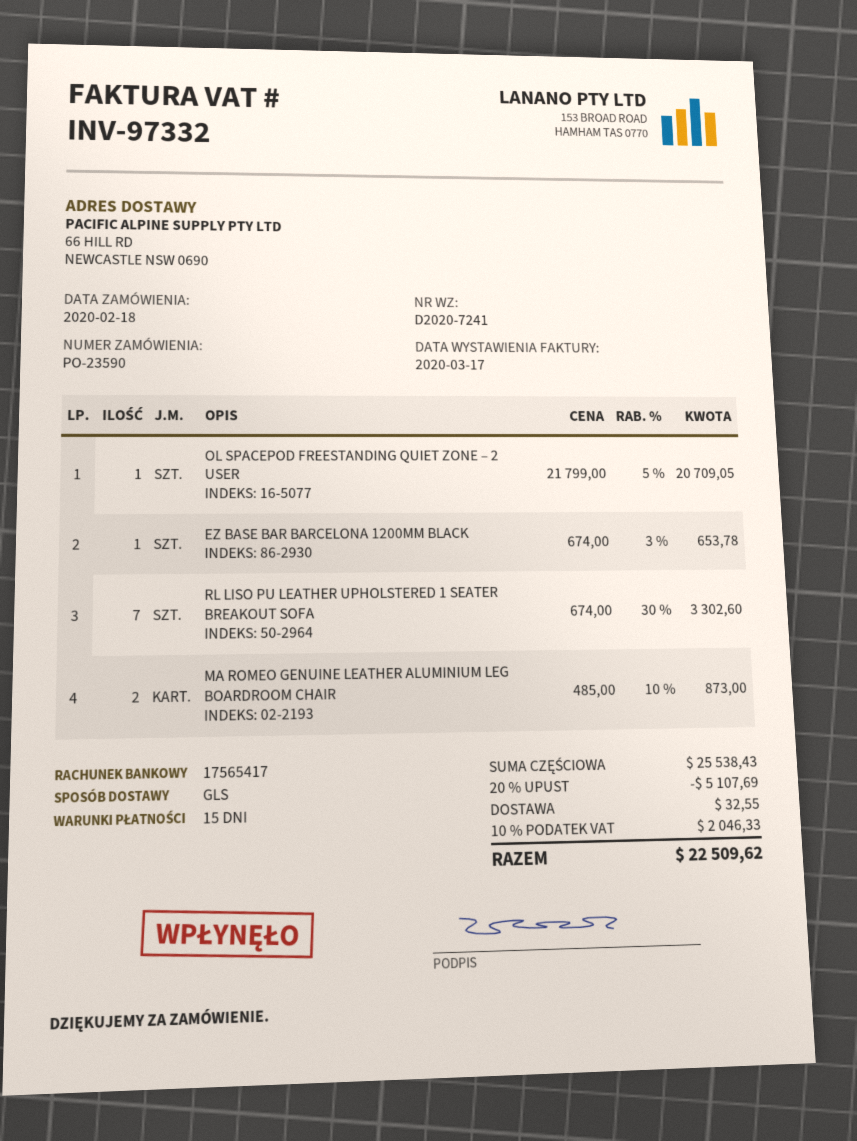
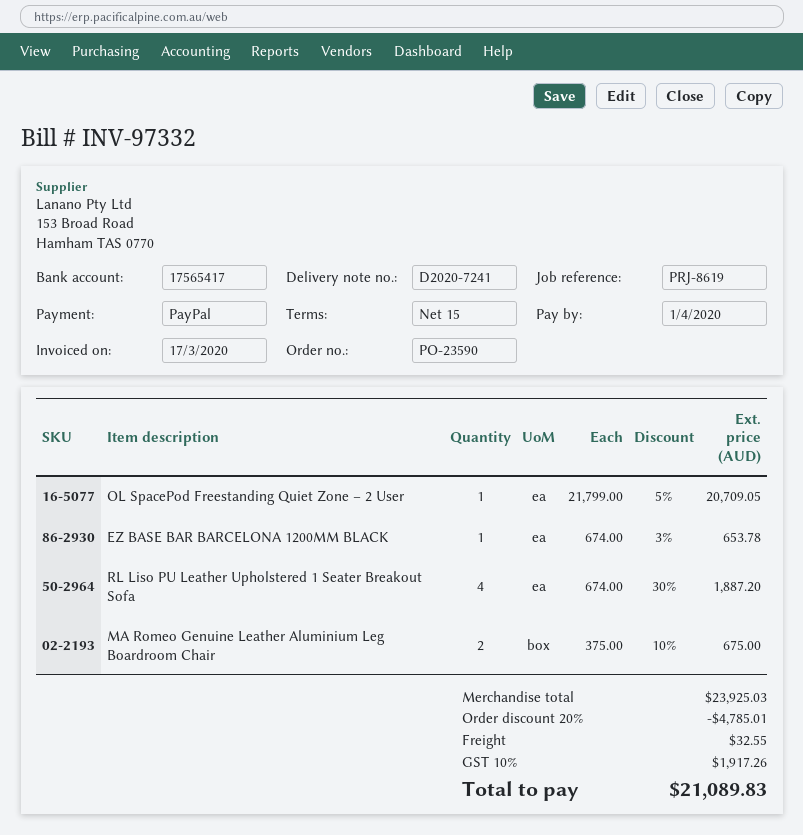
RL LISO PU LEATHER UPHOLSTERED 1 SEATER BREAKOUT SOFA: 7 x 674.00 - 30% = 3302.60 -> 4 x 674.00 - 30% = 1887.20
MA ROMEO GENUINE LEATHER ALUMINIUM LEG BOARDROOM CHAIR: 2 x 485.00 - 10% = 873.00 -> 2 x 375.00 - 10% = 675.00
subtotal: 25538.43 -> 23925.03
discount: 20% = 5107.69 -> 20% = 4785.01
tax: 10% = 2046.33 -> 10% = 1917.26
total: 22509.62 -> 21089.83

